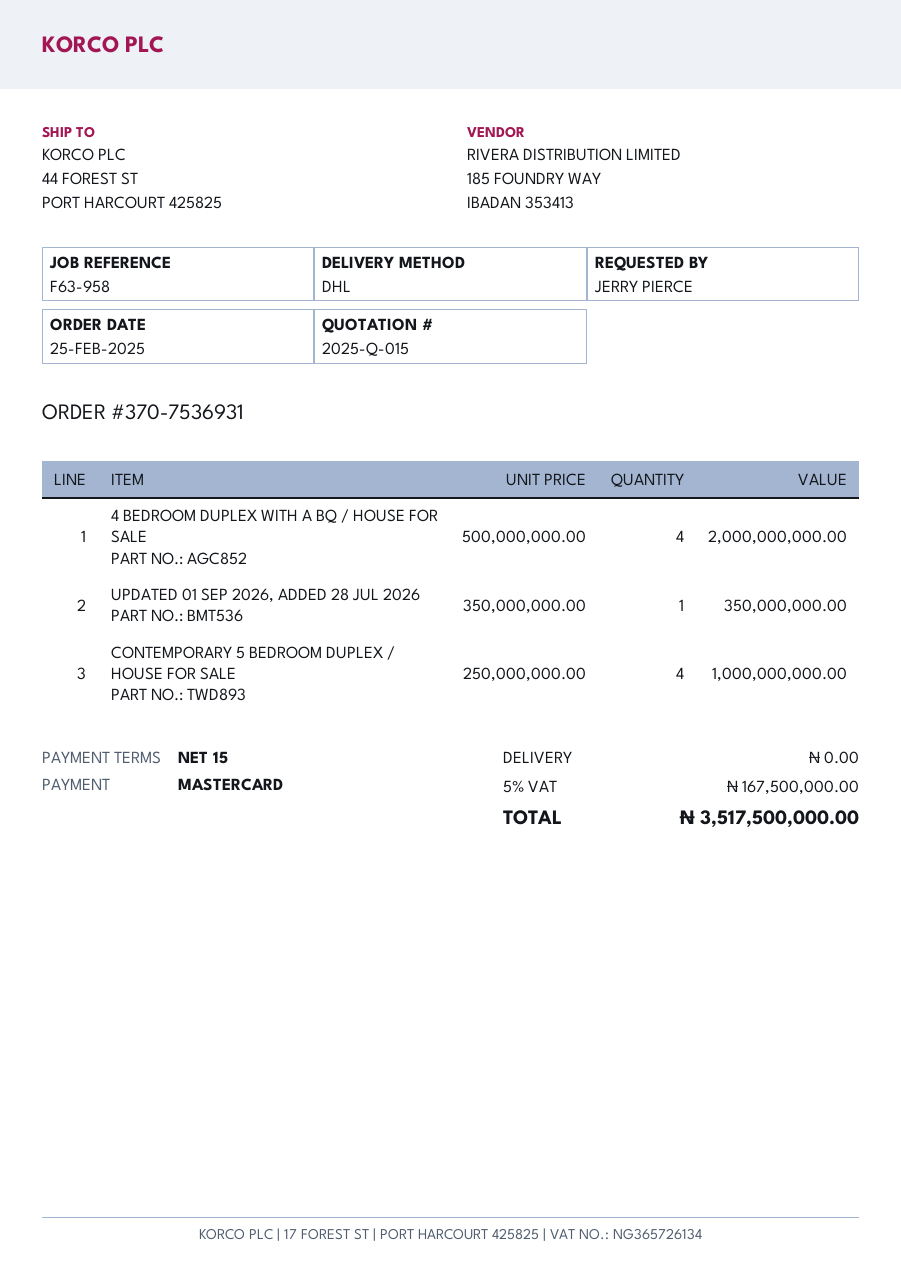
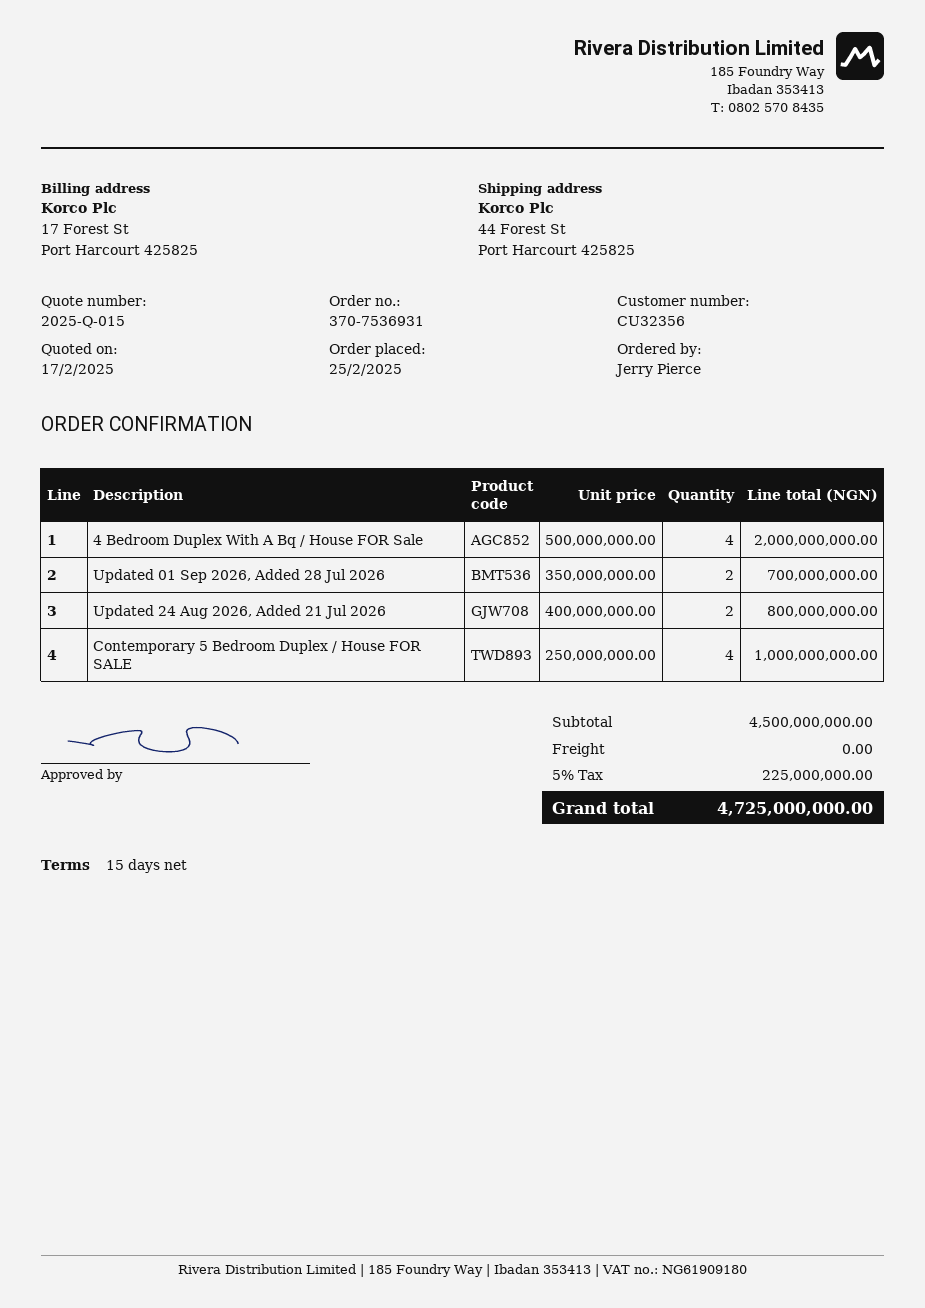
UPDATED 01 SEP 2026, ADDED 28 JUL 2026: 1 x 350000000.00 = 350000000.00 -> 2 x 350000000.00 = 700000000.00
Updated 24 Aug 2026, Added 21 Jul 2026: none -> 2 x 400000000.00 = 800000000.00
tax: 5% = 167500000.00 -> 5% = 225000000.00
total: 3517500000.00 -> 4725000000.00

